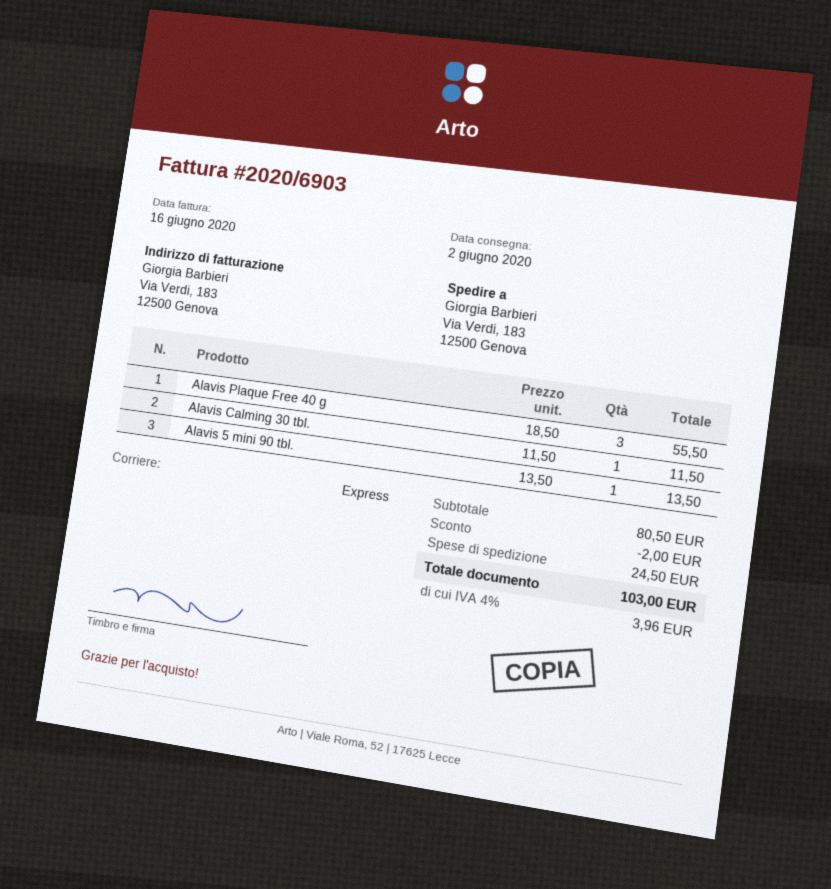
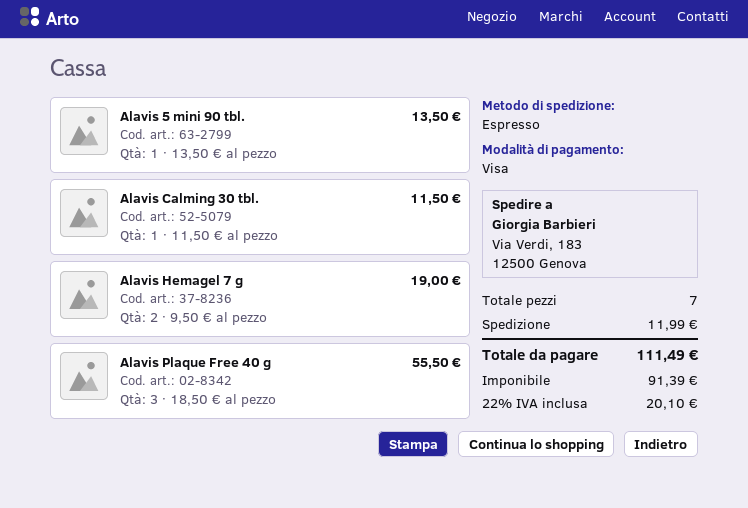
Alavis Hemagel 7 g: none -> 2 x 9.50 = 19.00
discount: 2.00 -> none
shipping: 24.50 -> 11.99
tax: 4% = 3.96 -> 22% = 20.10
total: 103.00 -> 111.49

